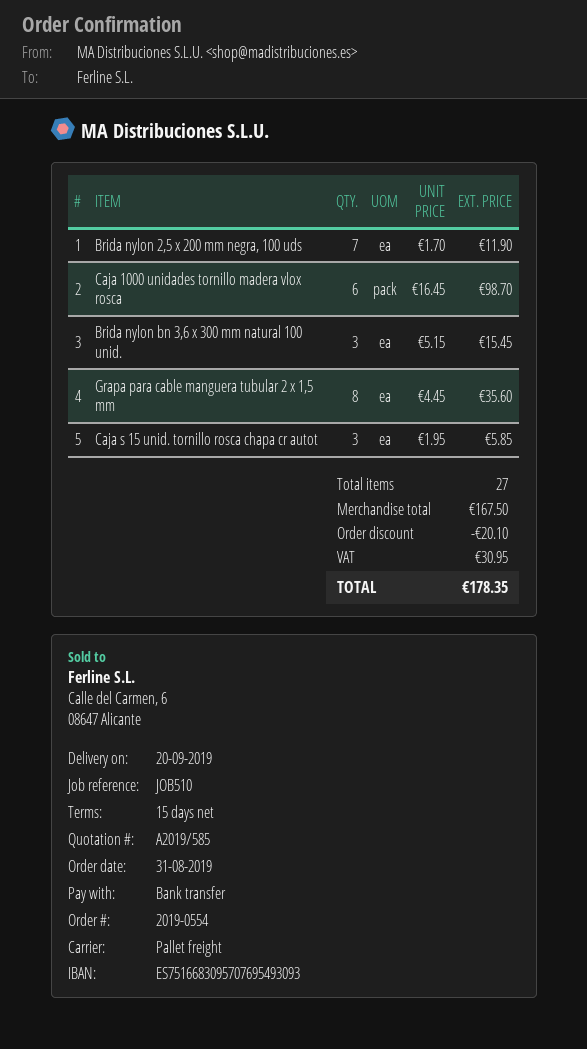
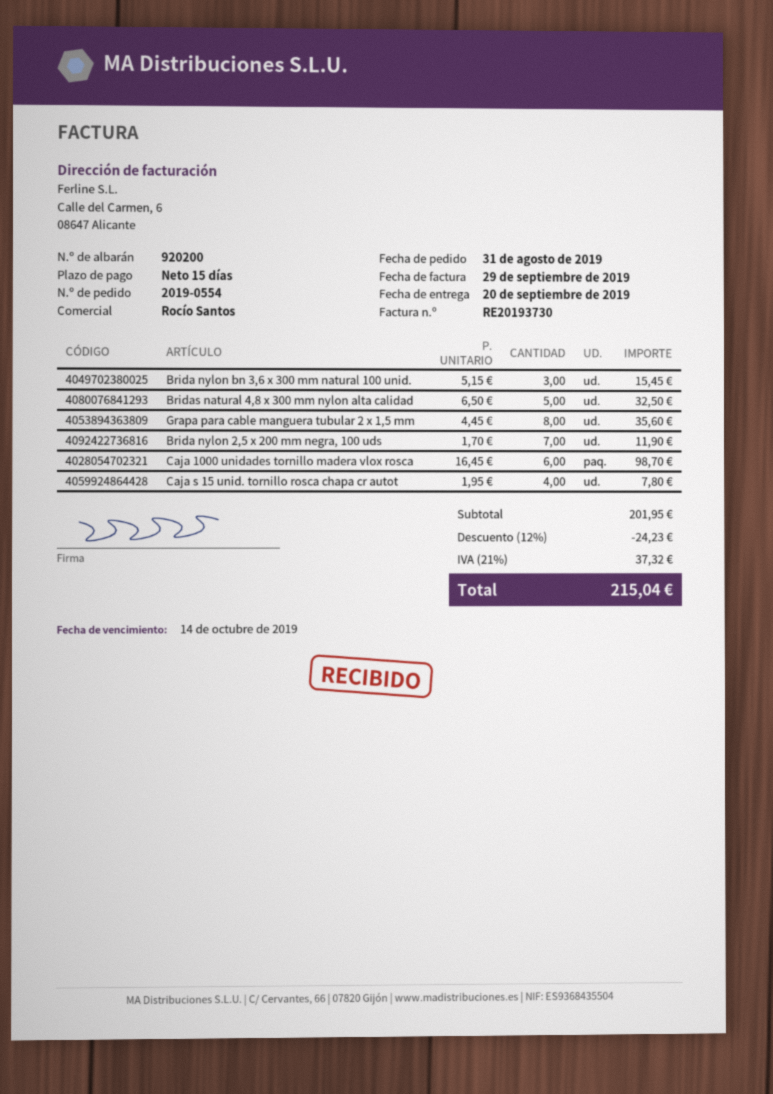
Caja s 15 unid. tornillo rosca chapa cr autot: 3 x 1.95 = 5.85 -> 4 x 1.95 = 7.80
Bridas natural 4,8 x 300 mm nylon alta calidad: none -> 5 x 6.50 = 32.50
subtotal: 167.50 -> 201.95
discount: 20.10 -> 24.23
tax: 30.95 -> 37.32
total: 178.35 -> 215.04

